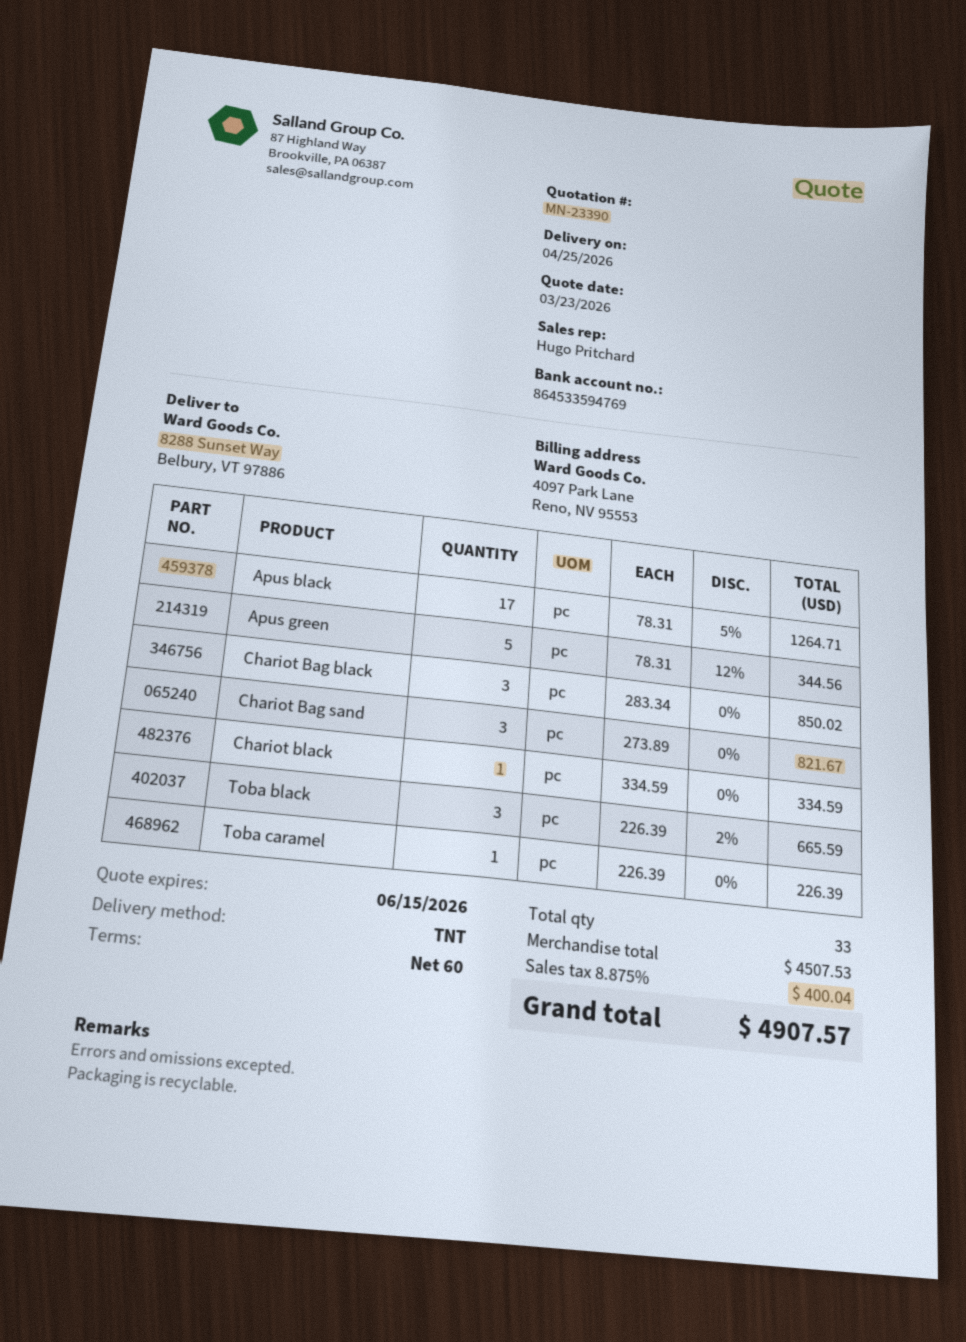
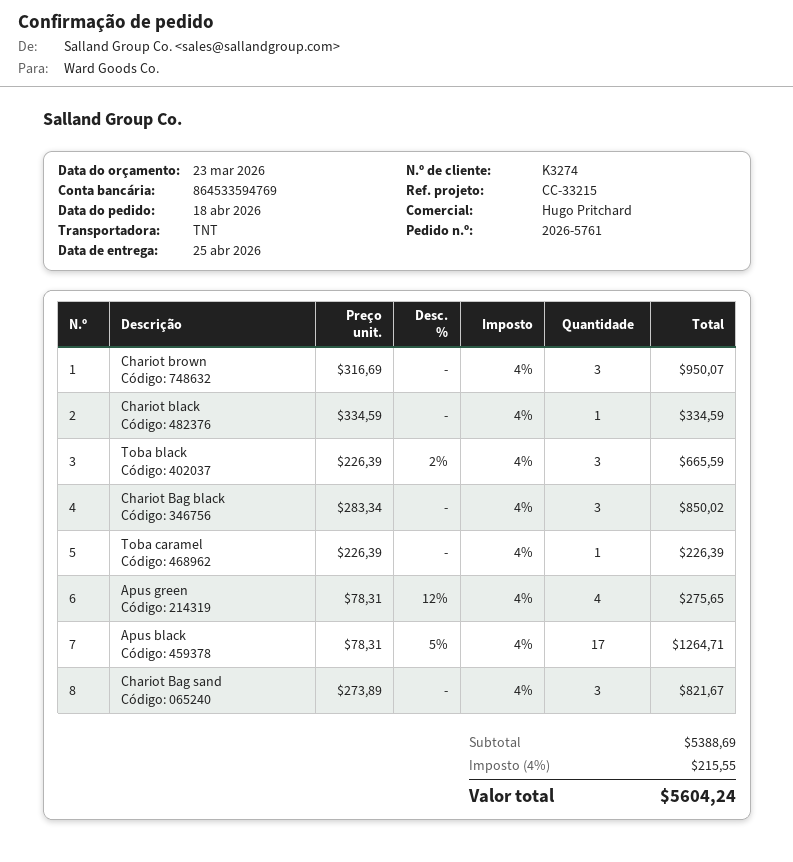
Apus green: 5 x 78.31 - 12% = 344.56 -> 4 x 78.31 - 12% = 275.65
Chariot brown: none -> 3 x 316.69 = 950.07
subtotal: 4507.53 -> 5388.69
tax: 8.875% = 400.04 -> 4% = 215.55
total: 4907.57 -> 5604.24

